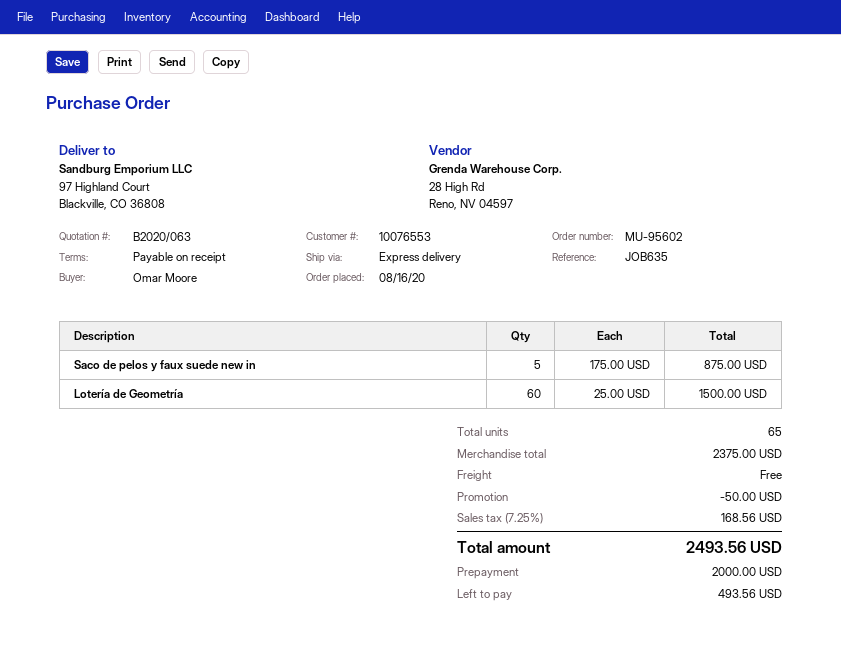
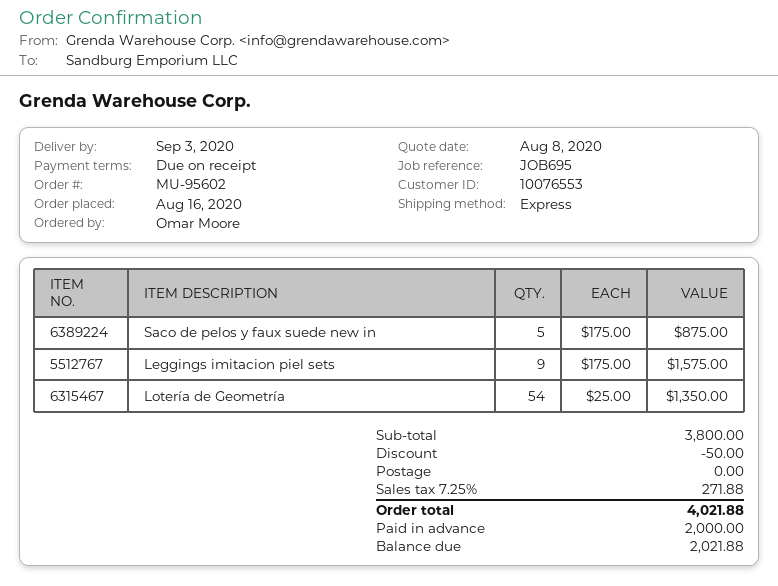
reference: JOB635 -> JOB695
Lotería de Geometría: 60 x 25.00 = 1500.00 -> 54 x 25.00 = 1350.00
Leggings imitacion piel sets: none -> 9 x 175.00 = 1575.00
subtotal: 2375.00 -> 3800.00
tax: 7.25% = 168.56 -> 7.25% = 271.88
total: 2493.56 -> 4021.88
balance: 493.56 -> 2021.88

